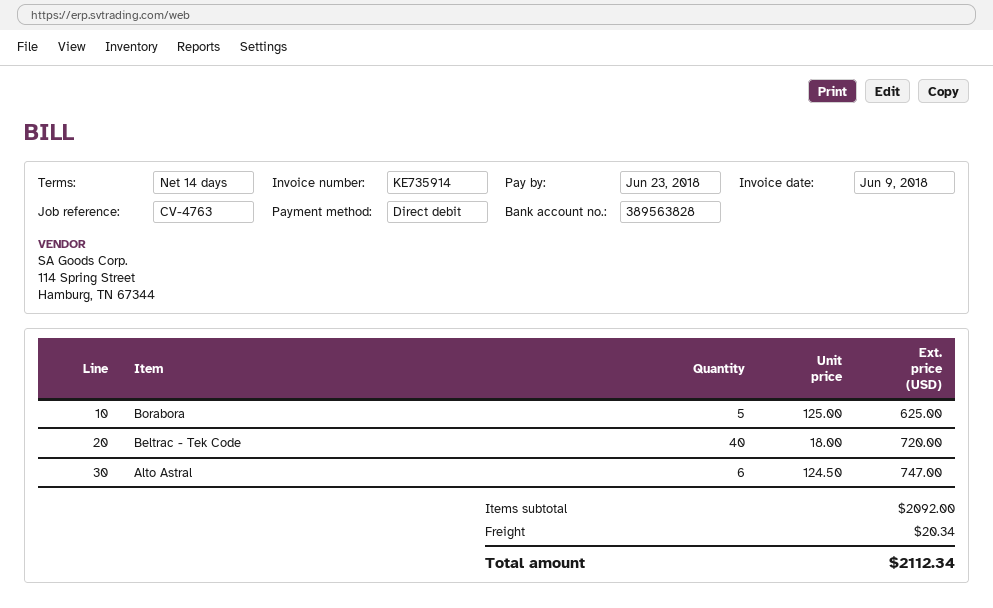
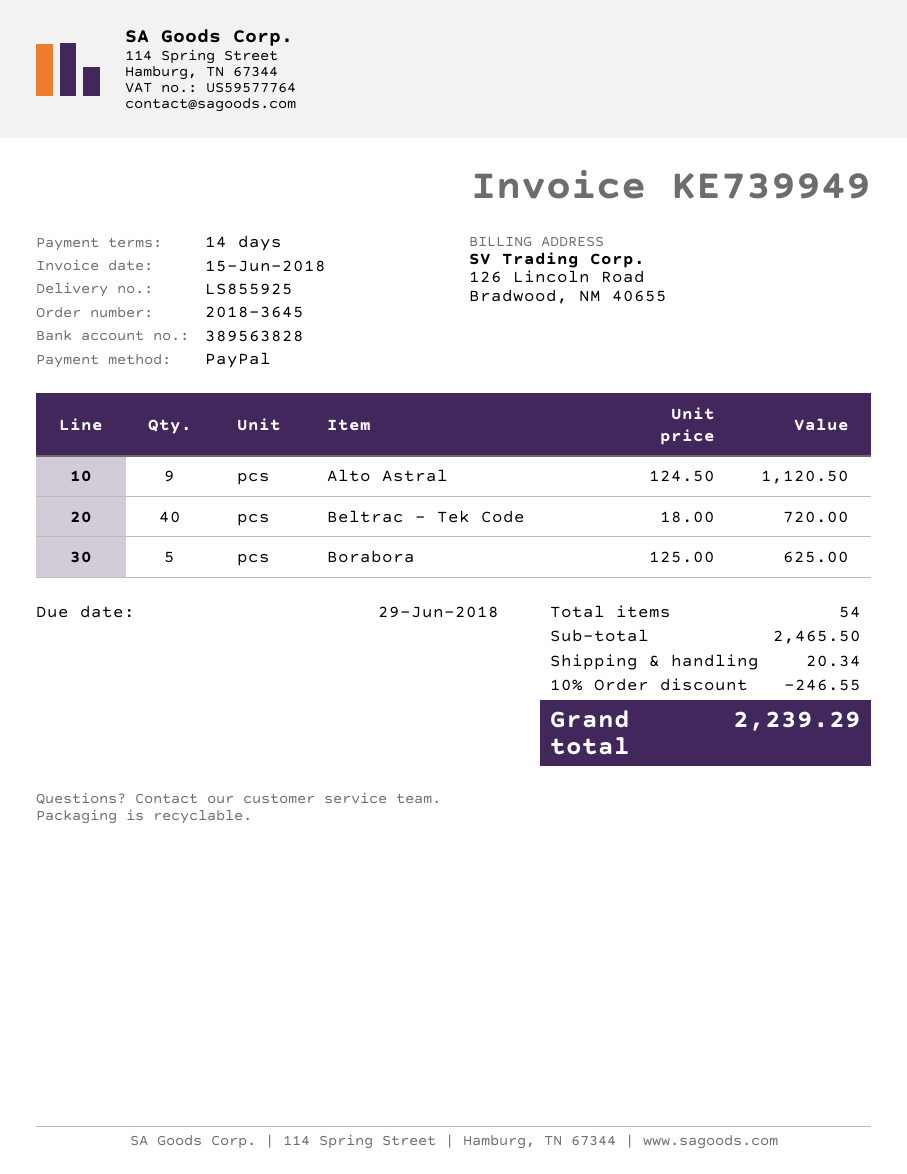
invoice number: KE735914 -> KE739949
invoice date: 2018-06-09 -> 2018-06-15
due date: 2018-06-23 -> 2018-06-29
payment method: direct debit -> PayPal
Alto Astral: 6 x 124.50 = 747.00 -> 9 x 124.50 = 1120.50
subtotal: 2092.00 -> 2465.50
discount: none -> 10% = 246.55
total: 2112.34 -> 2239.29

